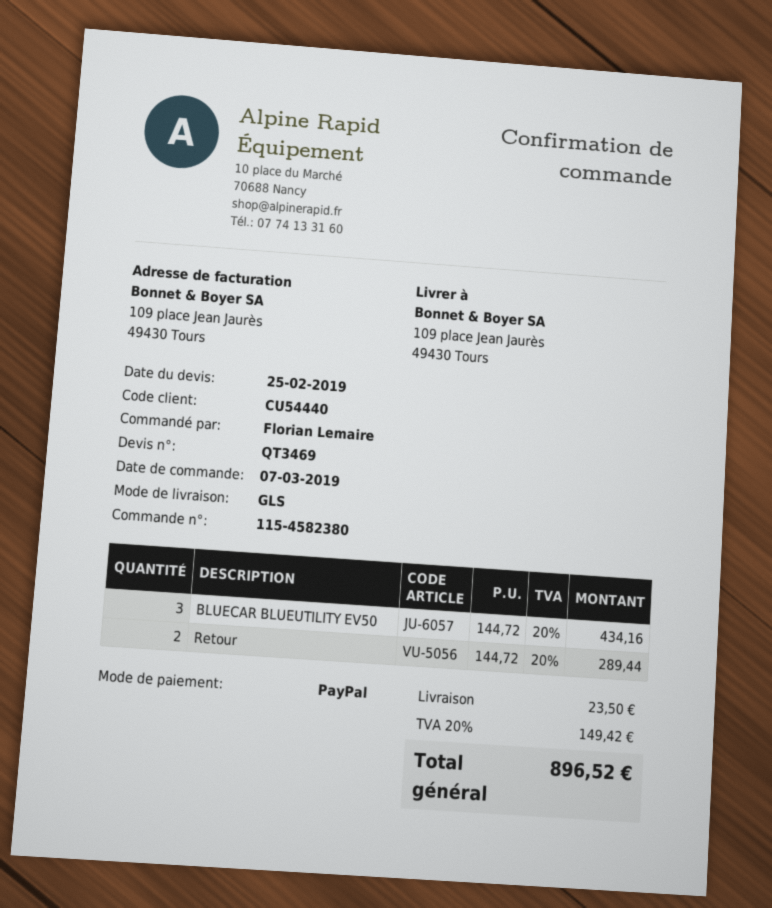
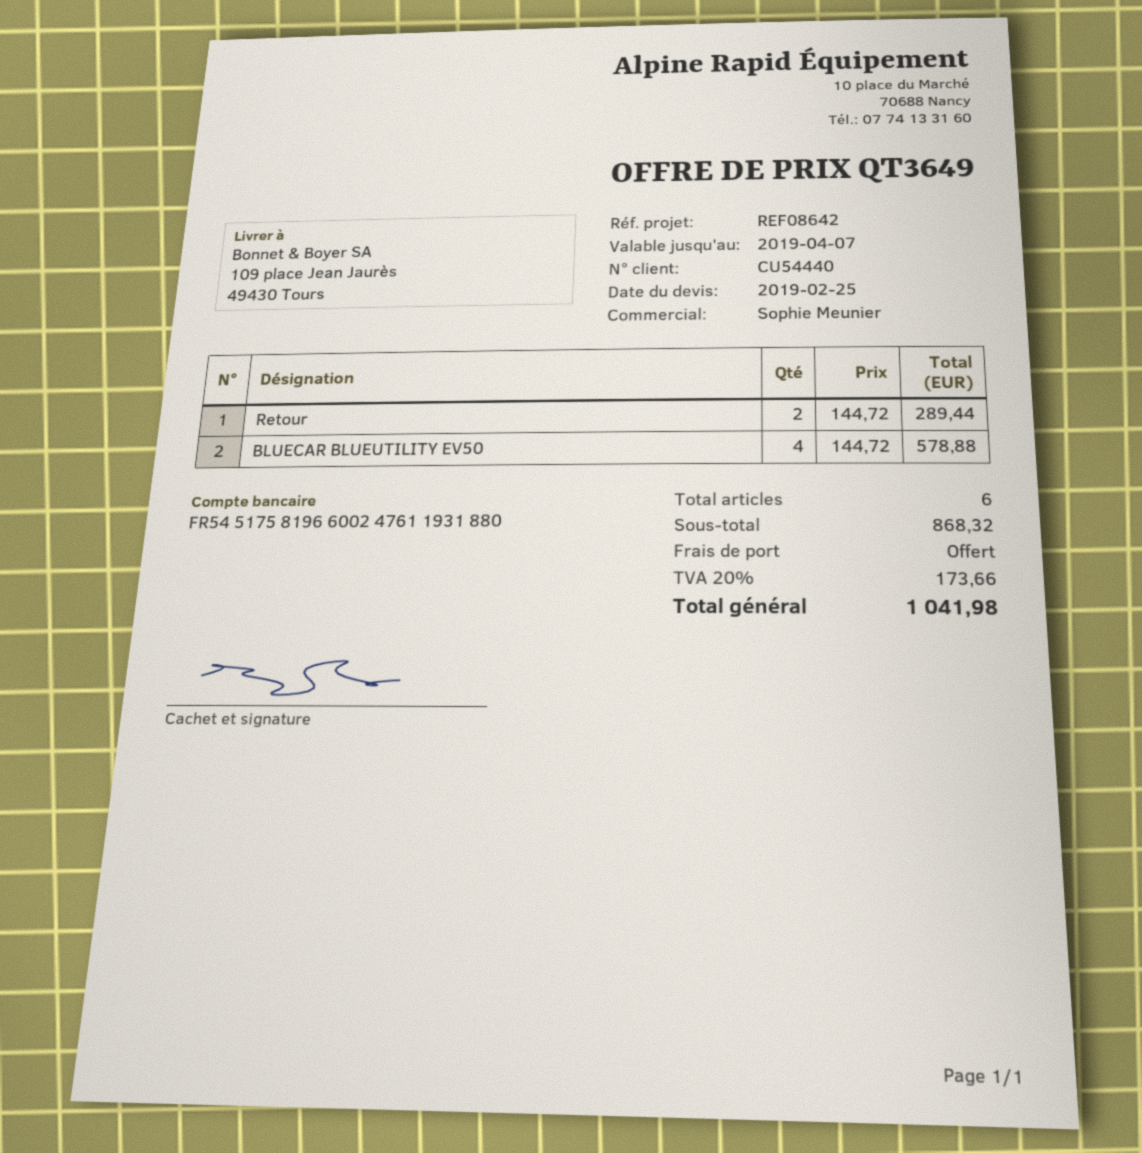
quote number: QT3469 -> QT3649
BLUECAR BLUEUTILITY EV50: 3 x 144.72 = 434.16 -> 4 x 144.72 = 578.88
shipping: 23.50 -> 0.00
tax: 20% = 149.42 -> 20% = 173.66
total: 896.52 -> 1041.98

